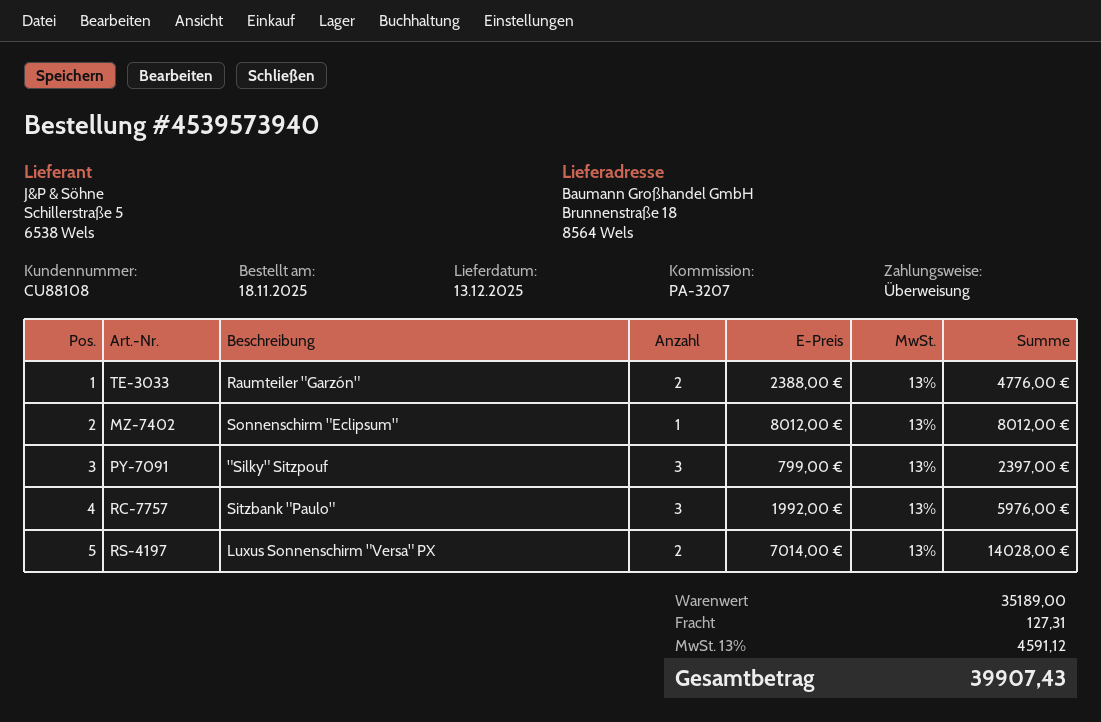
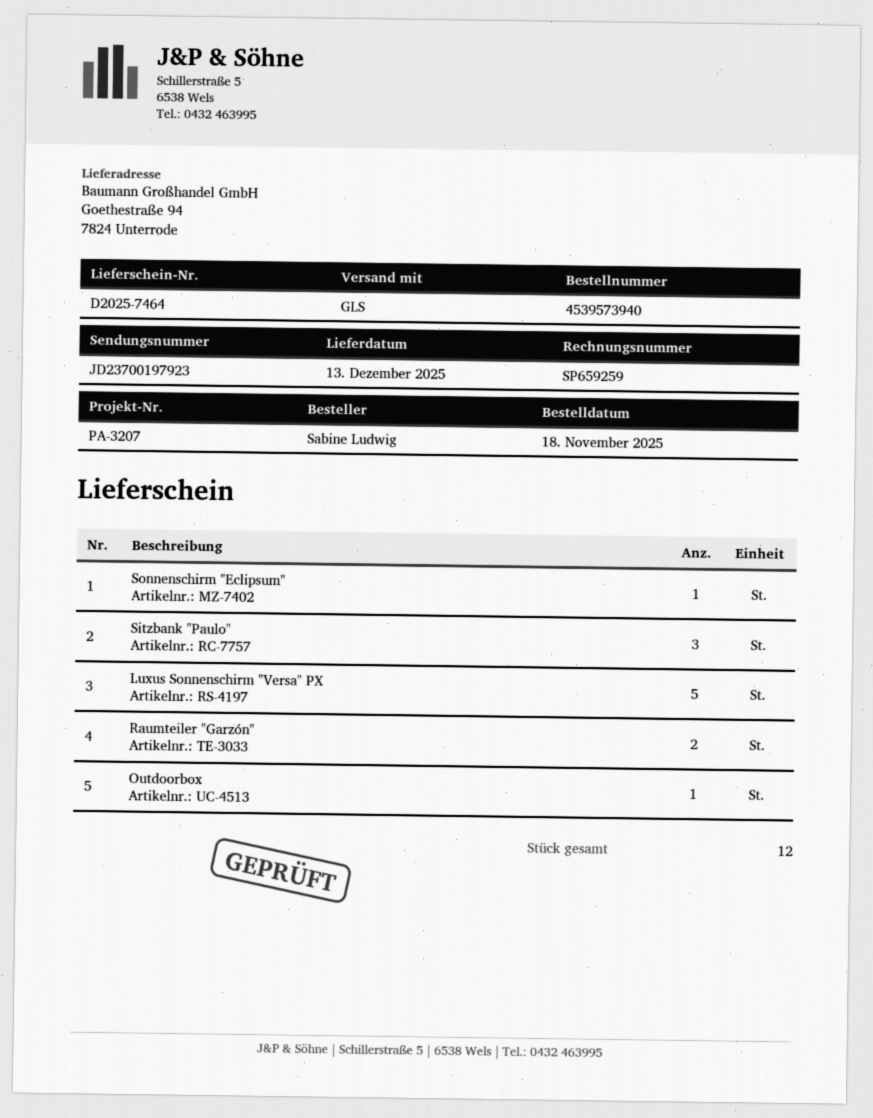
ship to: Brunnenstraße 18, 8564 Wels -> Goethestraße 94, 7824 Unterrode
"Silky" Sitzpouf: 3 -> none
Luxus Sonnenschirm "Versa" PX: 2 -> 5
Outdoorbox: none -> 1

